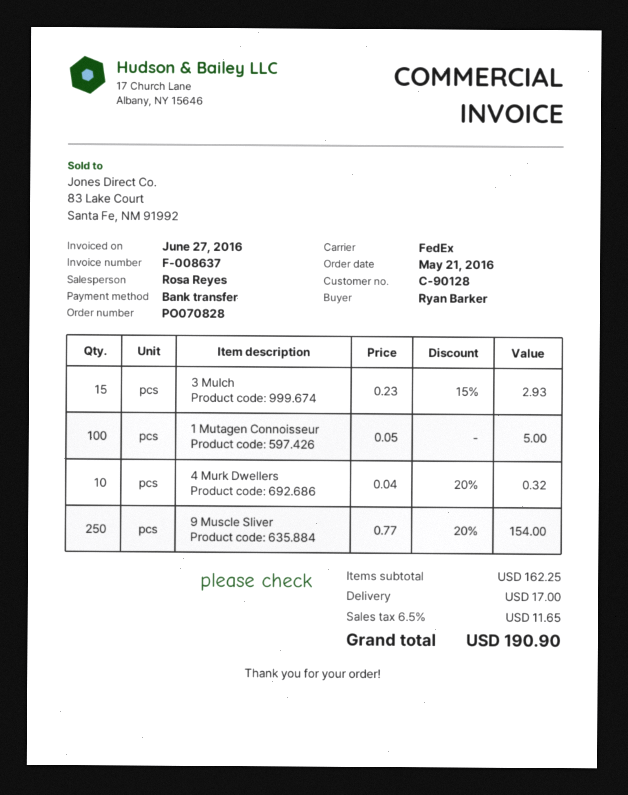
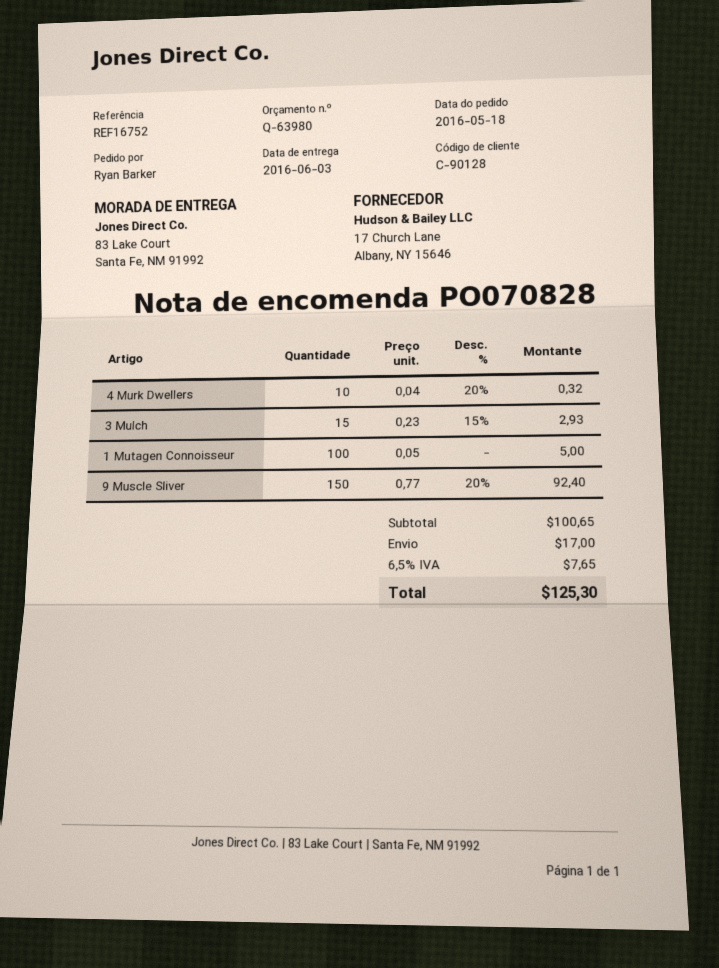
order date: 2016-05-21 -> 2016-05-18
9 Muscle Sliver: 250 x 0.77 - 20% = 154.00 -> 150 x 0.77 - 20% = 92.40
subtotal: 162.25 -> 100.65
tax: 6.5% = 11.65 -> 6.5% = 7.65
total: 190.90 -> 125.30

